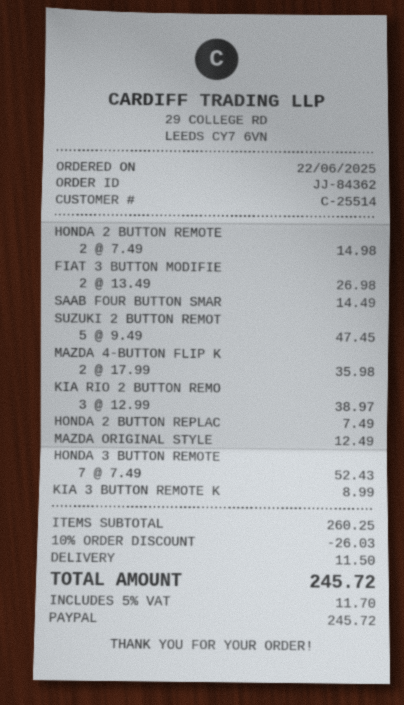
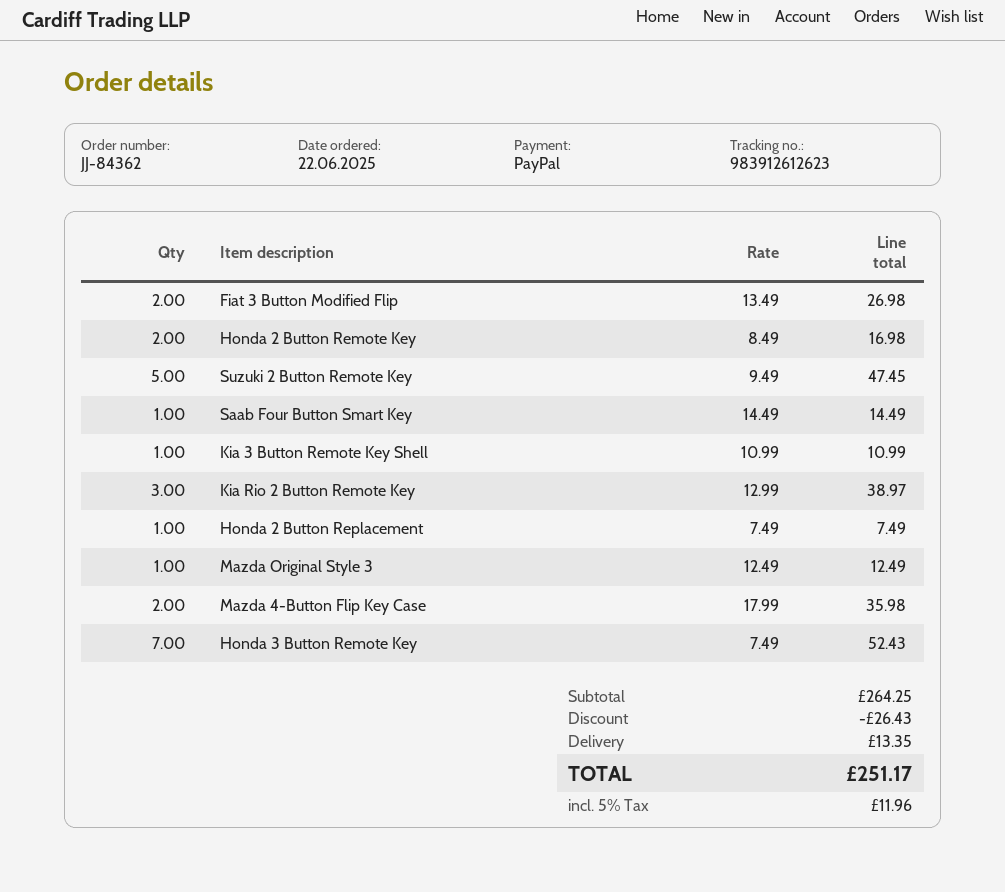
HONDA 2 BUTTON REMOTE: 2 x 7.49 = 14.98 -> 2 x 8.49 = 16.98
KIA 3 BUTTON REMOTE K: 1 x 8.99 = 8.99 -> 1 x 10.99 = 10.99
subtotal: 260.25 -> 264.25
discount: 26.03 -> 26.43
shipping: 11.50 -> 13.35
tax: 5% = 11.70 -> 5% = 11.96
total: 245.72 -> 251.17

